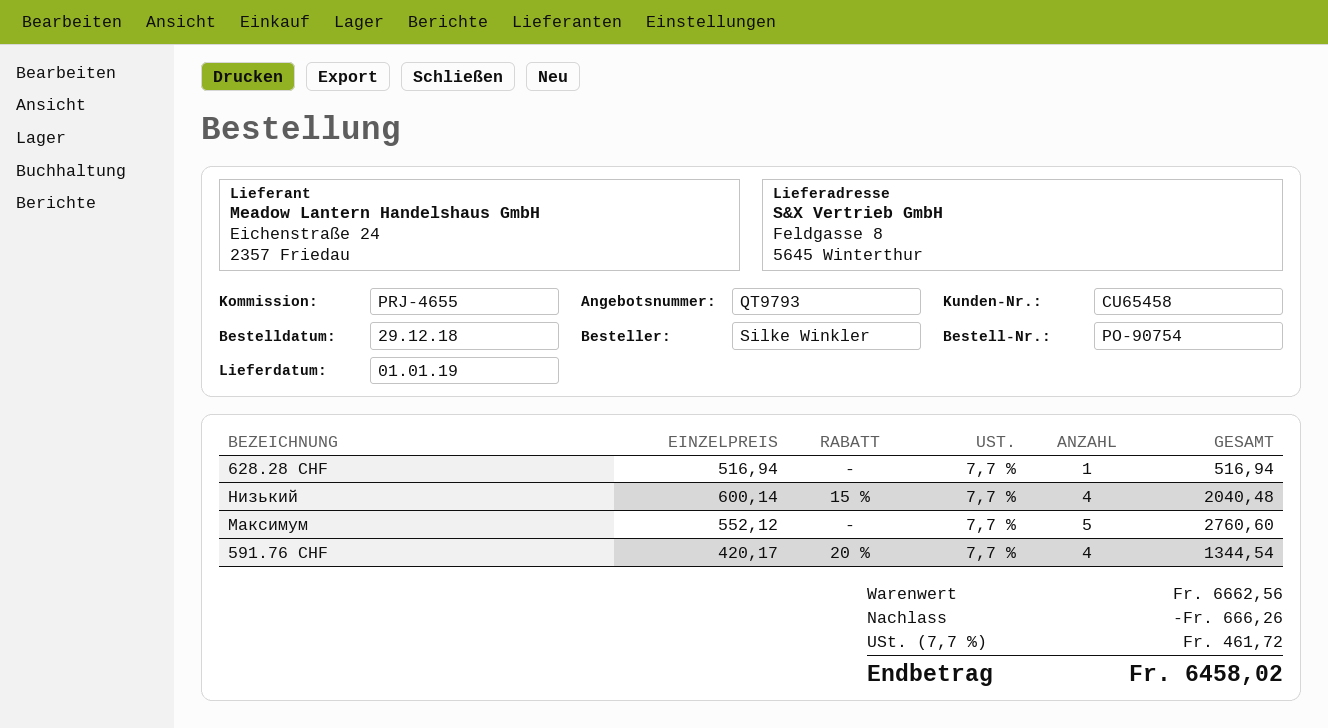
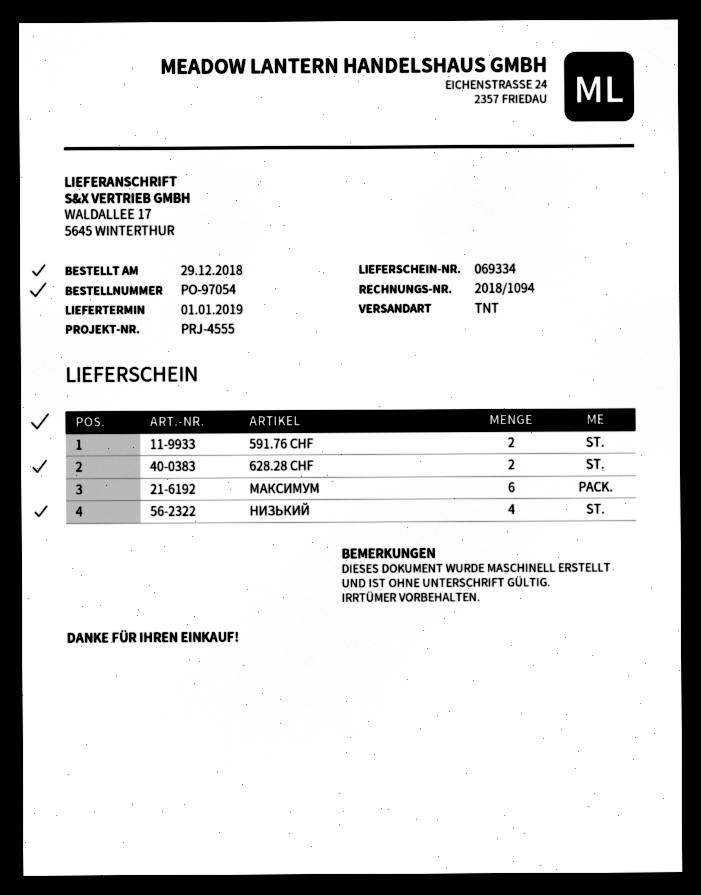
order number: PO-90754 -> PO-97054
reference: PRJ-4655 -> PRJ-4555
ship to: Feldgasse 8, 5645 Winterthur -> WALDALLEE 17, 5645 WINTERTHUR
628.28 CHF: 1 -> 2
Максимум: 5 -> 6
591.76 CHF: 4 -> 2

